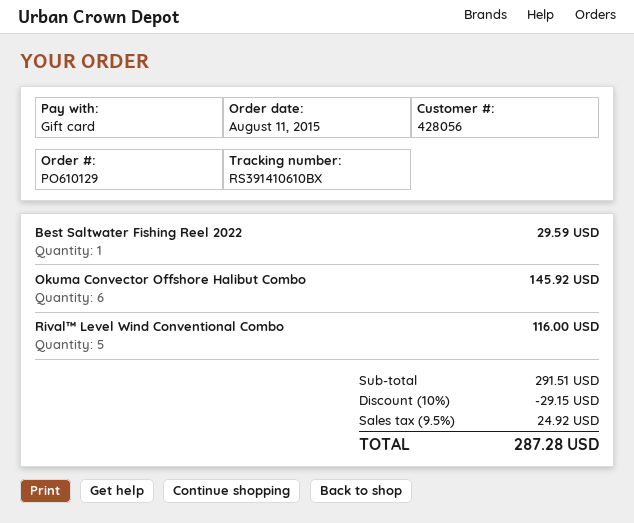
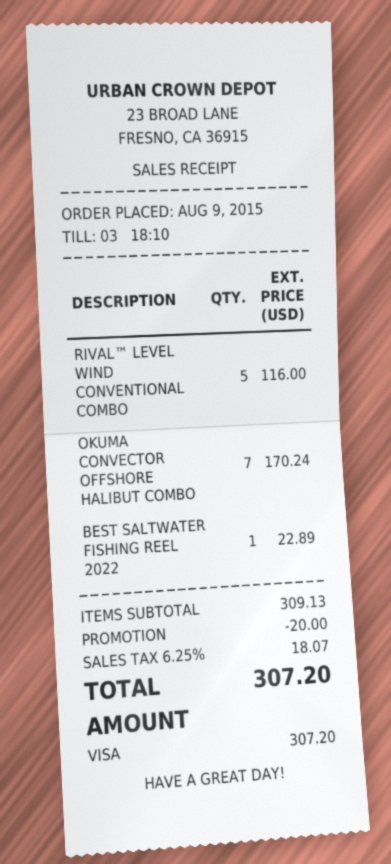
order date: 2015-08-11 -> 2015-08-09
payment method: gift card -> Visa
Best Saltwater Fishing Reel 2022: 1 for 29.59 -> 1 for 22.89
Okuma Convector Offshore Halibut Combo: 6 for 145.92 -> 7 for 170.24
subtotal: 291.51 -> 309.13
discount: 29.15 -> 20.00
tax: 9.5% = 24.92 -> 6.25% = 18.07
total: 287.28 -> 307.20

